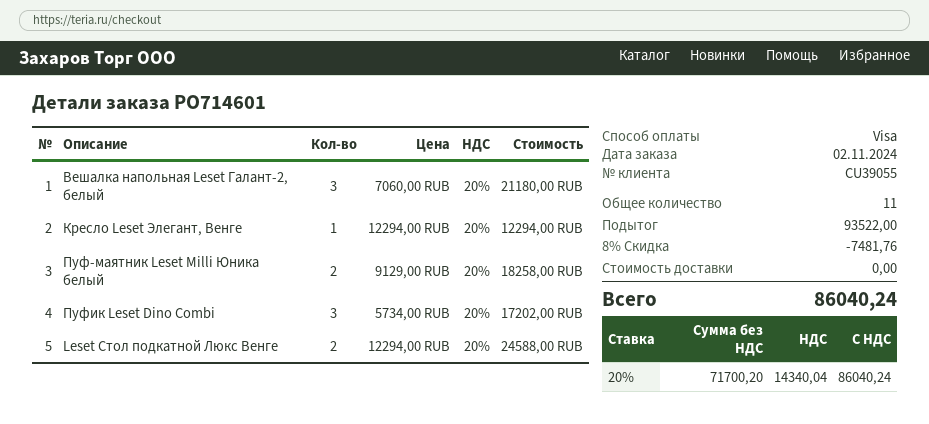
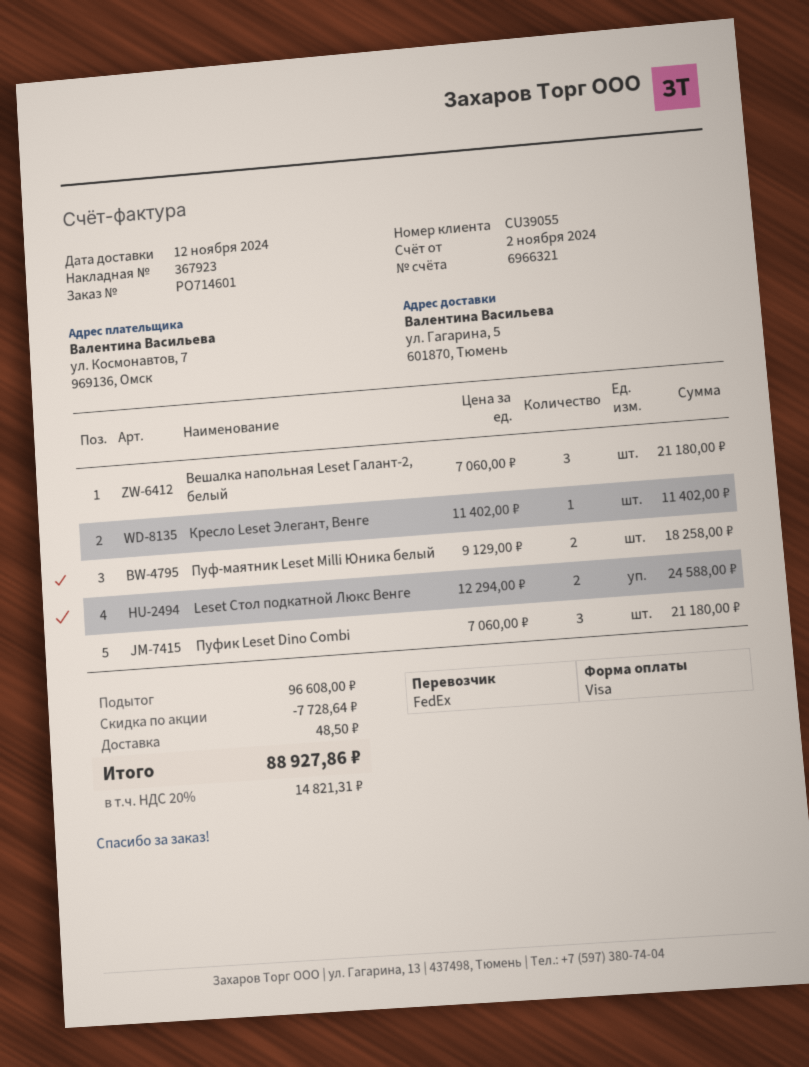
Кресло Leset Элегант, Венге: 1 x 12294.00 = 12294.00 -> 1 x 11402.00 = 11402.00
Пуфик Leset Dino Combi: 3 x 5734.00 = 17202.00 -> 3 x 7060.00 = 21180.00
subtotal: 93522.00 -> 96608.00
discount: 7481.76 -> 7728.64
shipping: 0.00 -> 48.50
tax: 20% = 14340.04 -> 20% = 14821.31
total: 86040.24 -> 88927.86

